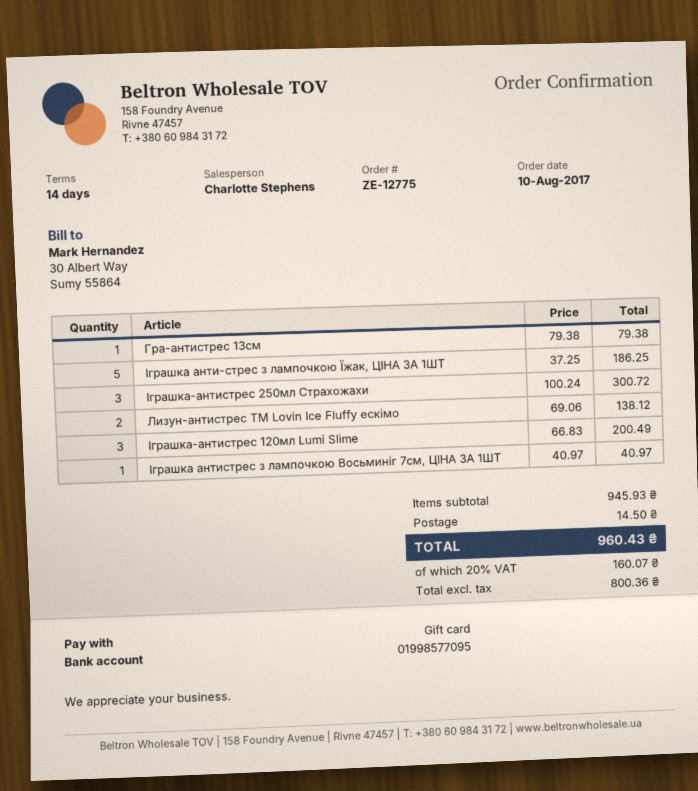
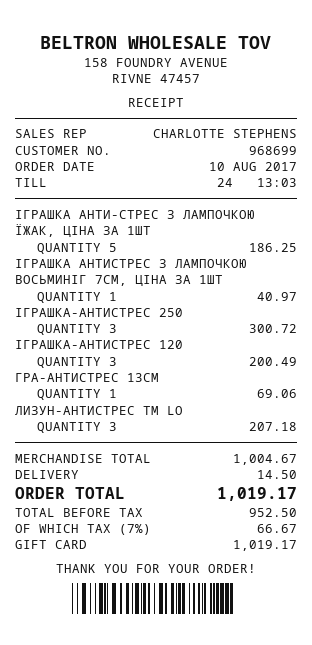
Гра-антистрес 13см: 1 for 79.38 -> 1 for 69.06
Лизун-антистрес TM Lovin Ice Fluffy ескімо: 2 for 138.12 -> 3 for 207.18
subtotal: 945.93 -> 1004.67
net: 800.36 -> 952.50
tax: 20% = 160.07 -> 7% = 66.67
total: 960.43 -> 1019.17

